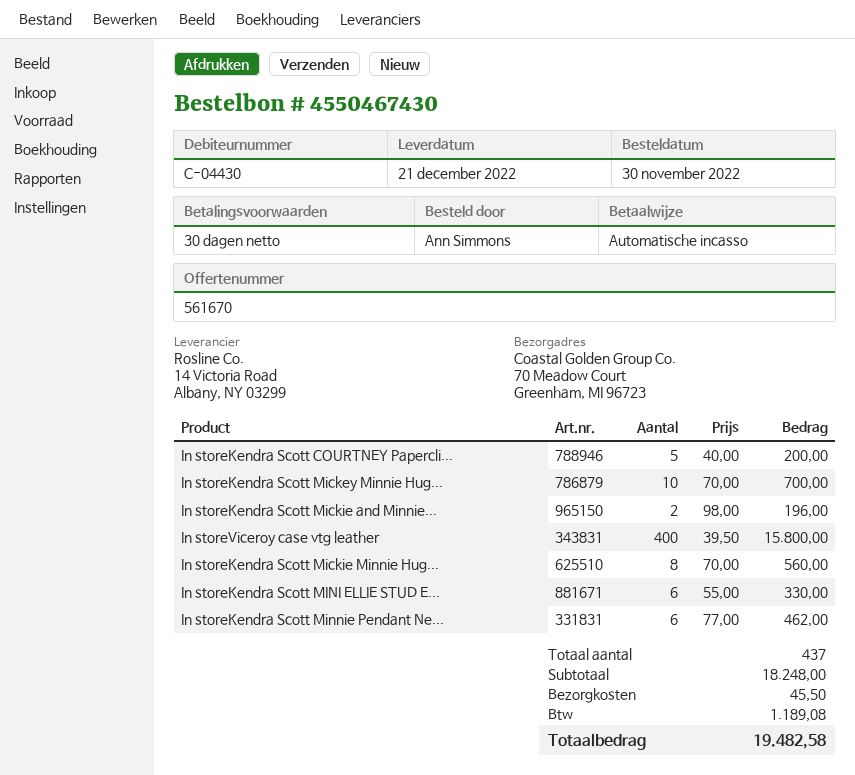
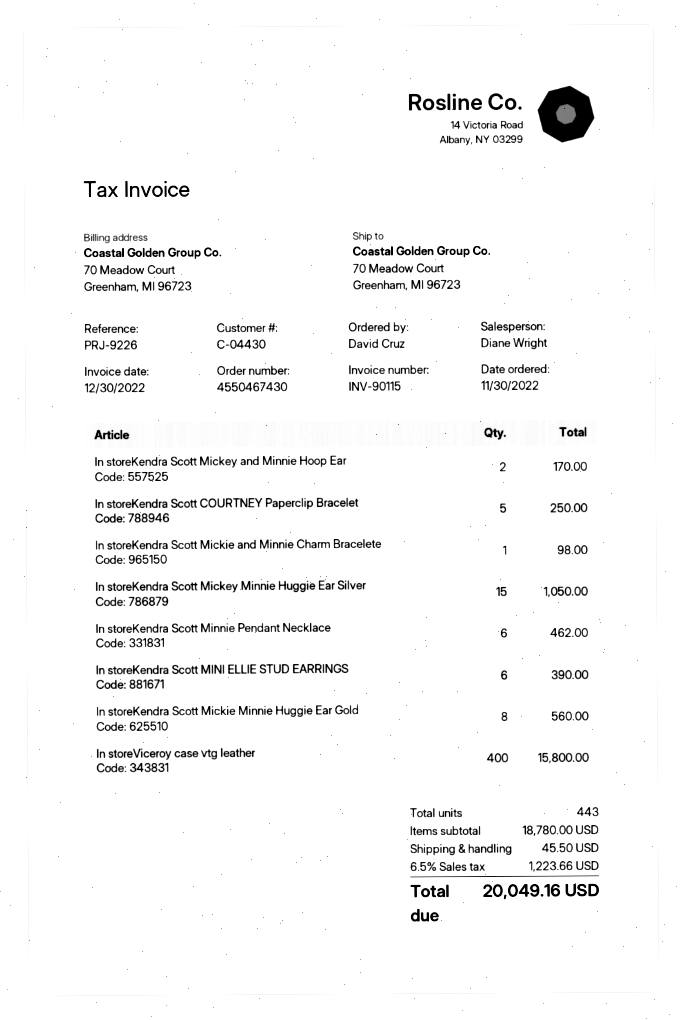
ordered by: Ann Simmons -> David Cruz
In storeKendra Scott COURTNEY Papercli...: 5 for 200.00 -> 5 for 250.00
In storeKendra Scott Mickey Minnie Hug...: 10 for 700.00 -> 15 for 1050.00
In storeKendra Scott Mickie and Minnie...: 2 for 196.00 -> 1 for 98.00
In storeKendra Scott MINI ELLIE STUD E...: 6 for 330.00 -> 6 for 390.00
In storeKendra Scott Mickey and Minnie Hoop Ear: none -> 2 for 170.00
total quantity: 437 -> 443
subtotal: 18248.00 -> 18780.00
tax: 1189.08 -> 1223.66
total: 19482.58 -> 20049.16

